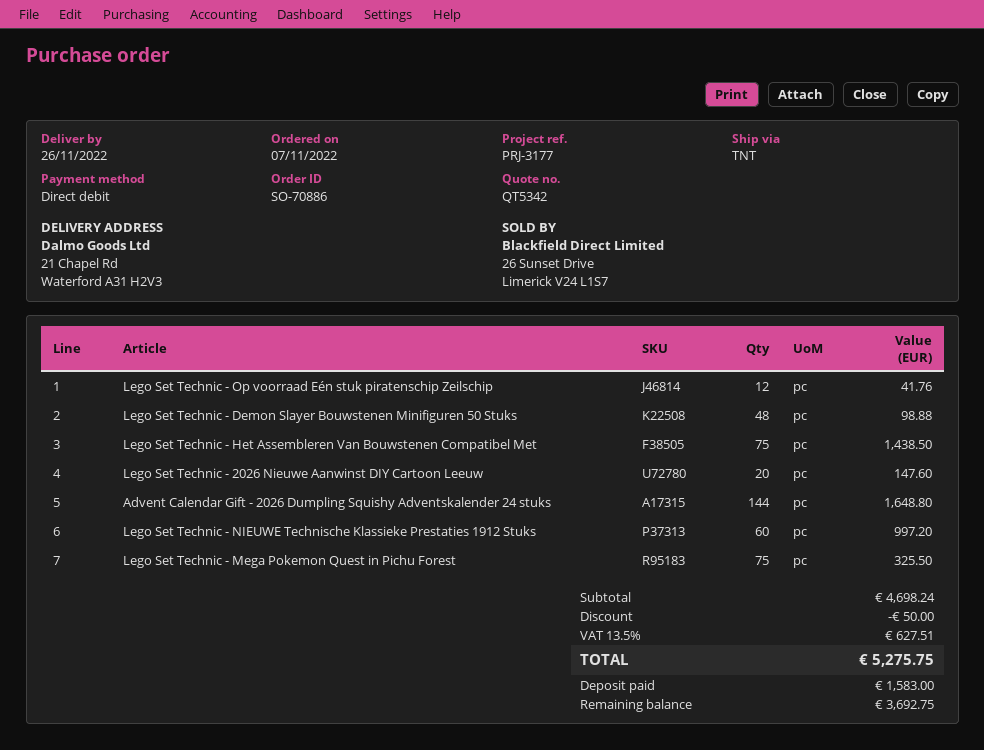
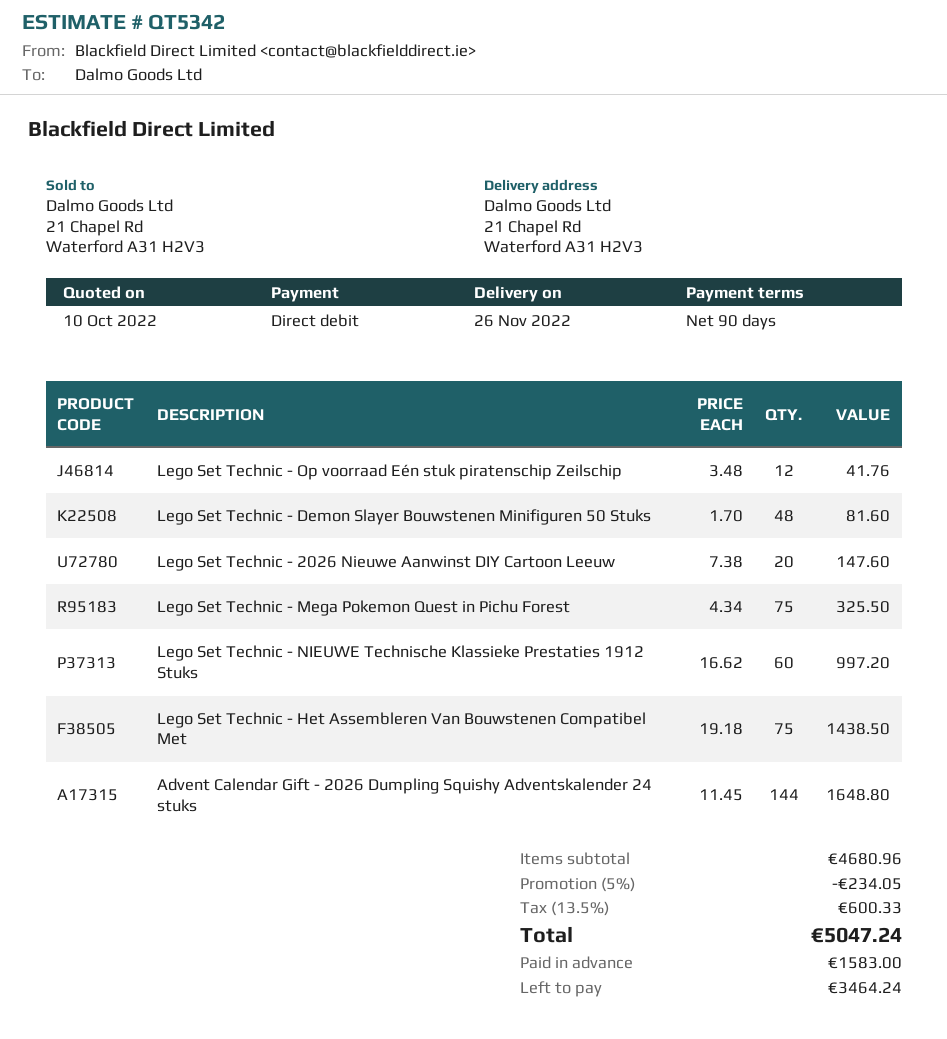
Lego Set Technic - Demon Slayer Bouwstenen Minifiguren 50 Stuks: 48 for 98.88 -> 48 for 81.60
subtotal: 4698.24 -> 4680.96
discount: 50.00 -> 234.05
tax: 13.5% = 627.51 -> 13.5% = 600.33
total: 5275.75 -> 5047.24
balance: 3692.75 -> 3464.24

